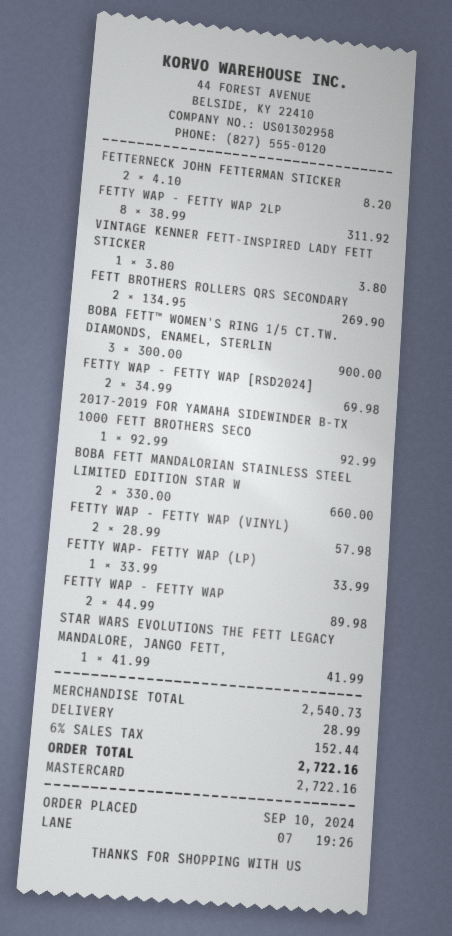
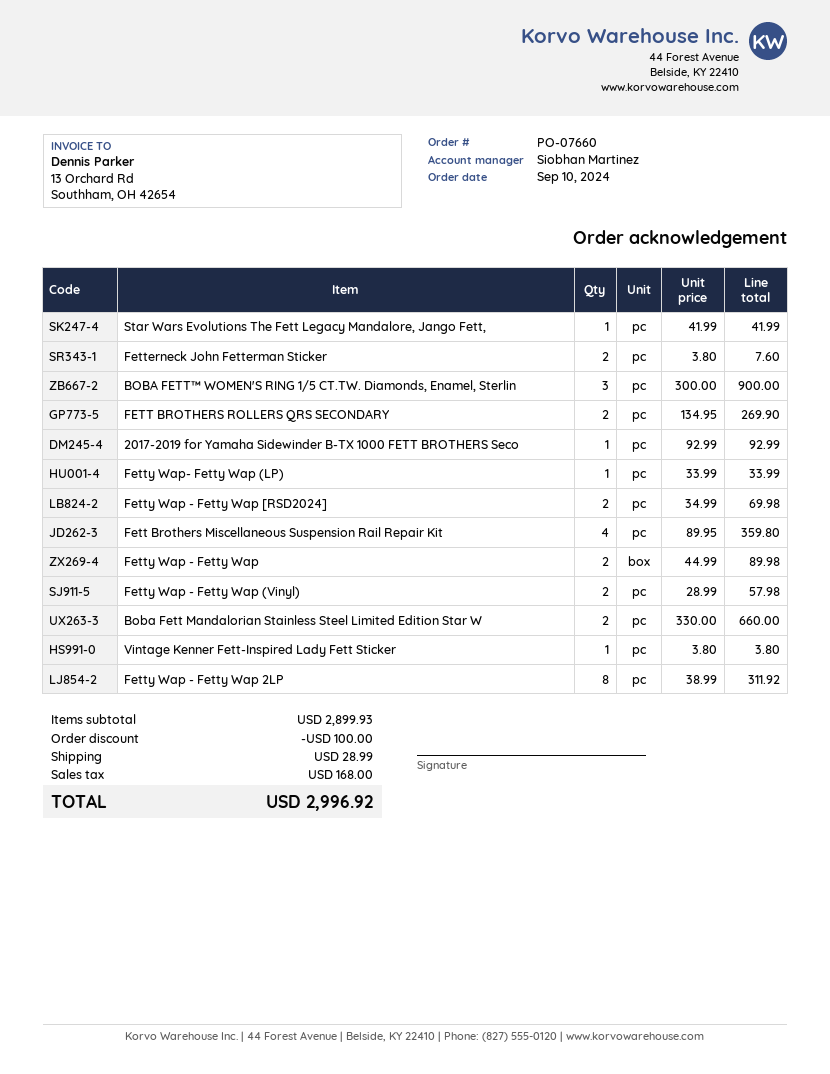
FETTERNECK JOHN FETTERMAN STICKER: 2 x 4.10 = 8.20 -> 2 x 3.80 = 7.60
Fett Brothers Miscellaneous Suspension Rail Repair Kit: none -> 4 x 89.95 = 359.80
subtotal: 2540.73 -> 2899.93
discount: none -> 100.00
tax: 152.44 -> 168.00
total: 2722.16 -> 2996.92

